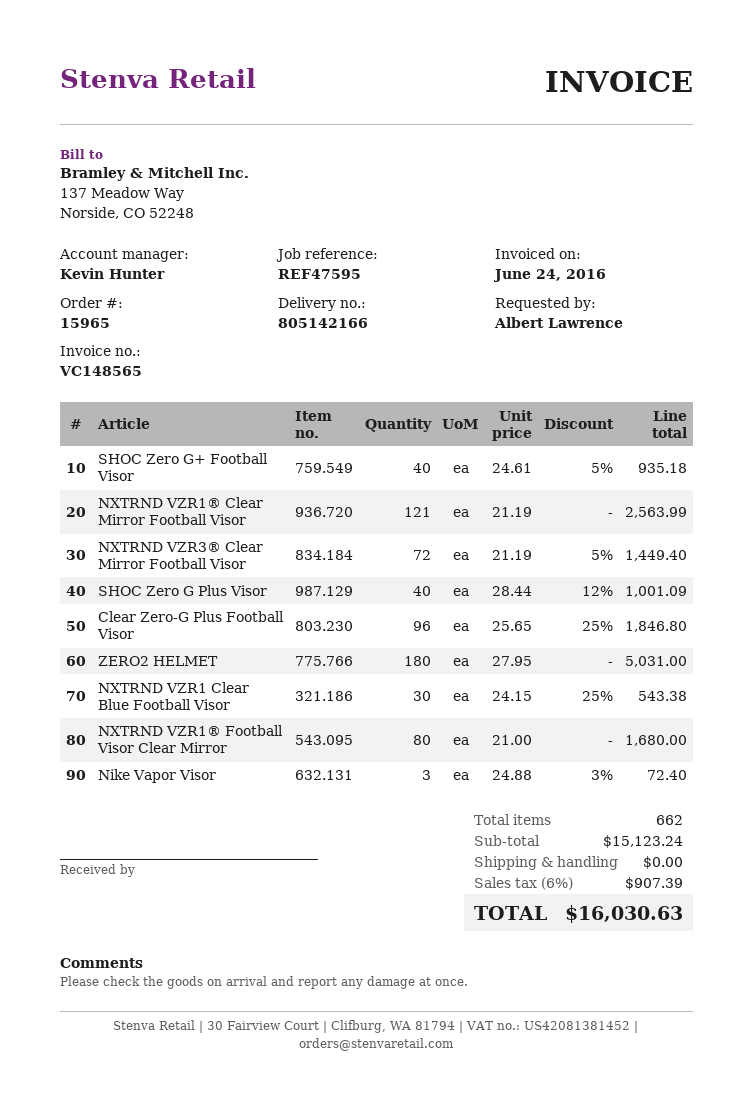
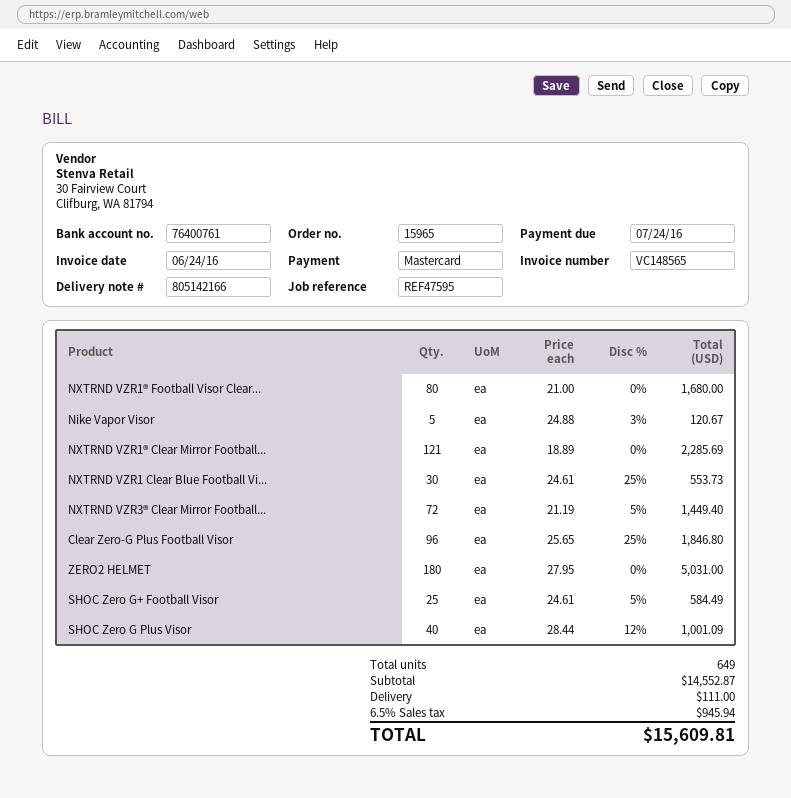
SHOC Zero G+ Football Visor: 40 x 24.61 - 5% = 935.18 -> 25 x 24.61 - 5% = 584.49
NXTRND VZR1® Clear Mirror Football Visor: 121 x 21.19 = 2563.99 -> 121 x 18.89 = 2285.69
NXTRND VZR1 Clear Blue Football Visor: 30 x 24.15 - 25% = 543.38 -> 30 x 24.61 - 25% = 553.73
Nike Vapor Visor: 3 x 24.88 - 3% = 72.40 -> 5 x 24.88 - 3% = 120.67
total quantity: 662 -> 649
subtotal: 15123.24 -> 14552.87
shipping: 0.00 -> 111.00
tax: 6% = 907.39 -> 6.5% = 945.94
total: 16030.63 -> 15609.81

